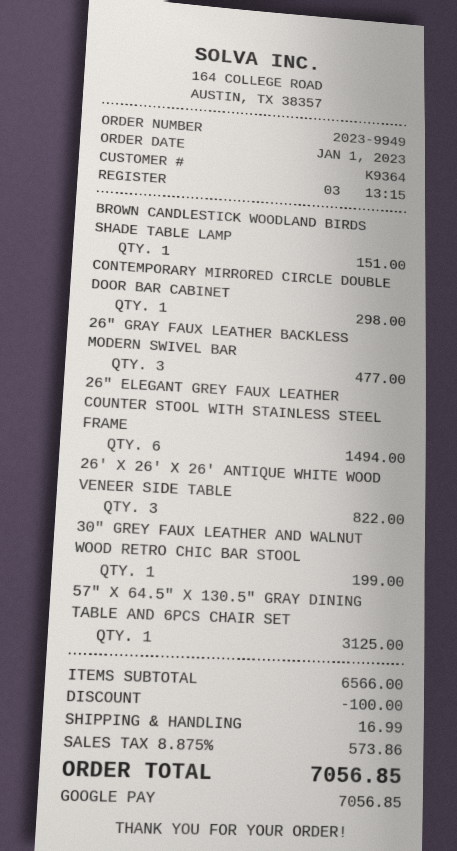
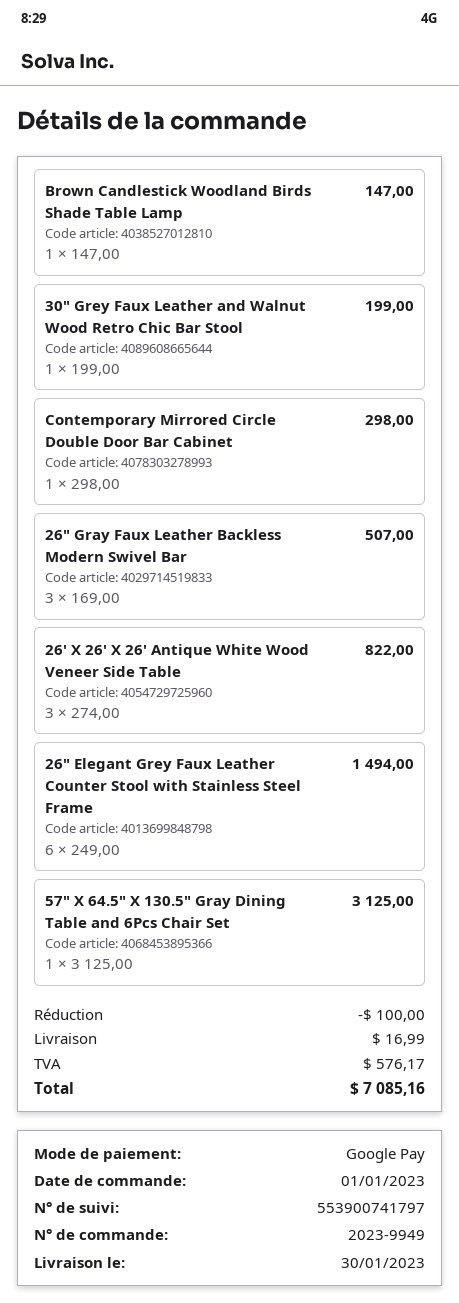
BROWN CANDLESTICK WOODLAND BIRDS SHADE TABLE LAMP: 1 for 151.00 -> 1 for 147.00
26" GRAY FAUX LEATHER BACKLESS MODERN SWIVEL BAR: 3 for 477.00 -> 3 for 507.00
tax: 573.86 -> 576.17
total: 7056.85 -> 7085.16

